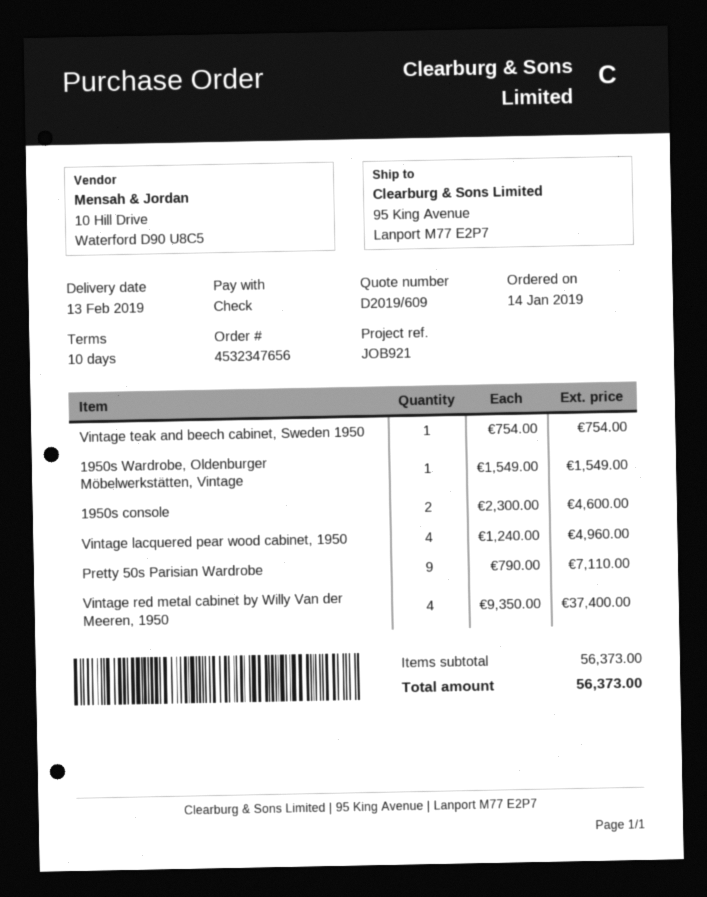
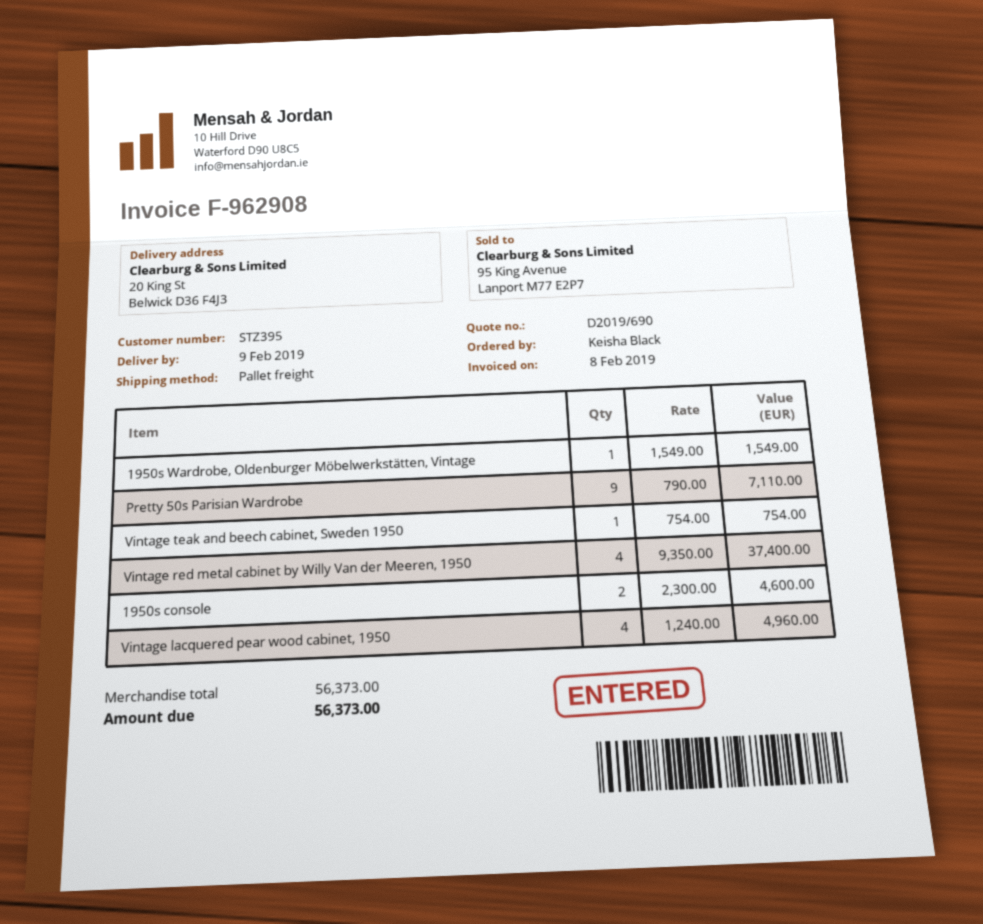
quote number: D2019/609 -> D2019/690
delivery date: 2019-02-13 -> 2019-02-09
ship to: 95 King Avenue, Lanport M77 E2P7 -> 20 King St, Belwick D36 F4J3

